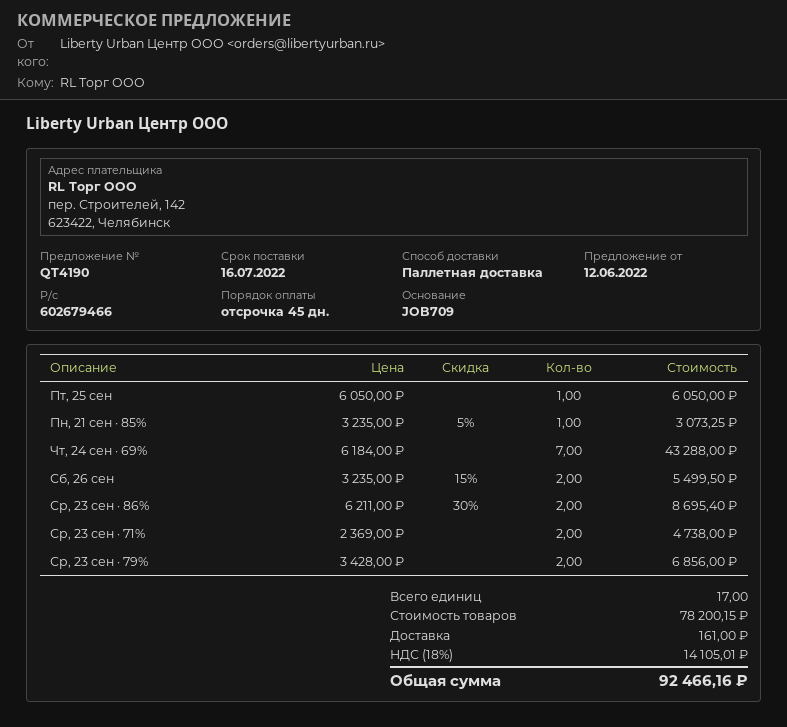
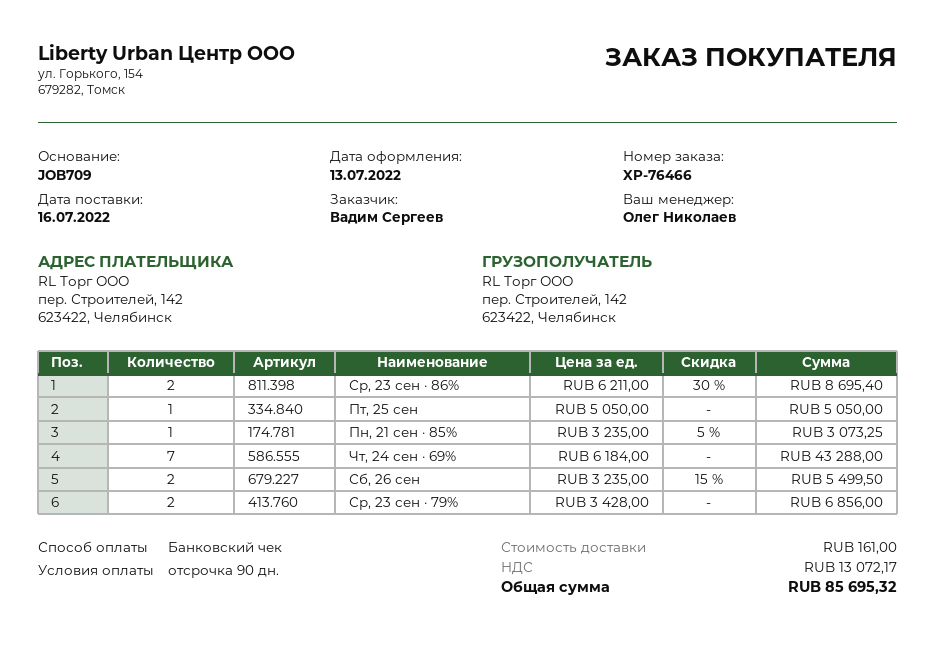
payment terms: 45 days -> 90 days
Пт, 25 сен: 1 x 6050.00 = 6050.00 -> 1 x 5050.00 = 5050.00
Ср, 23 сен · 71%: 2 x 2369.00 = 4738.00 -> none
tax: 14105.01 -> 13072.17
total: 92466.16 -> 85695.32

